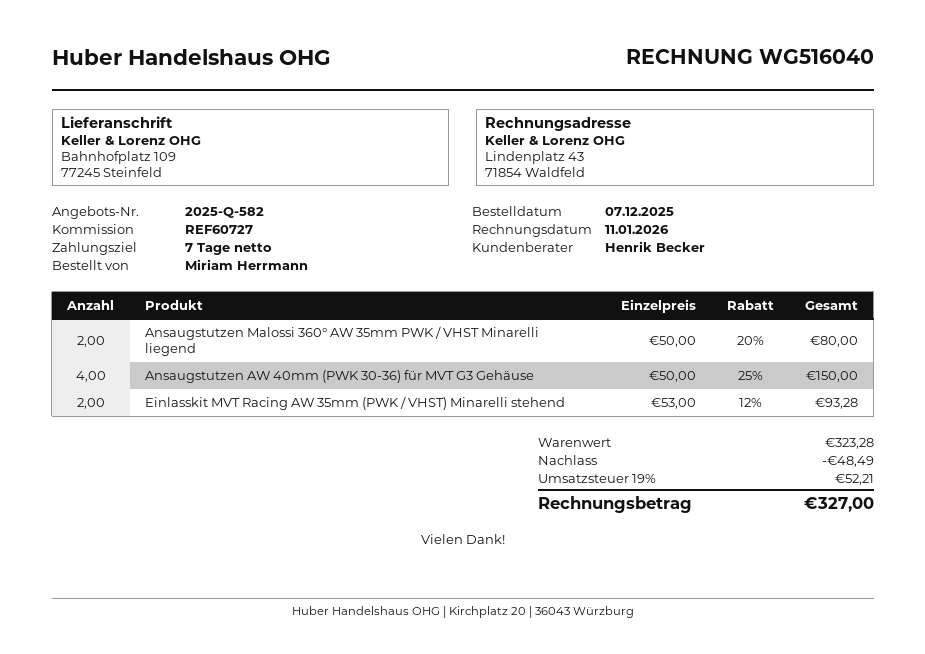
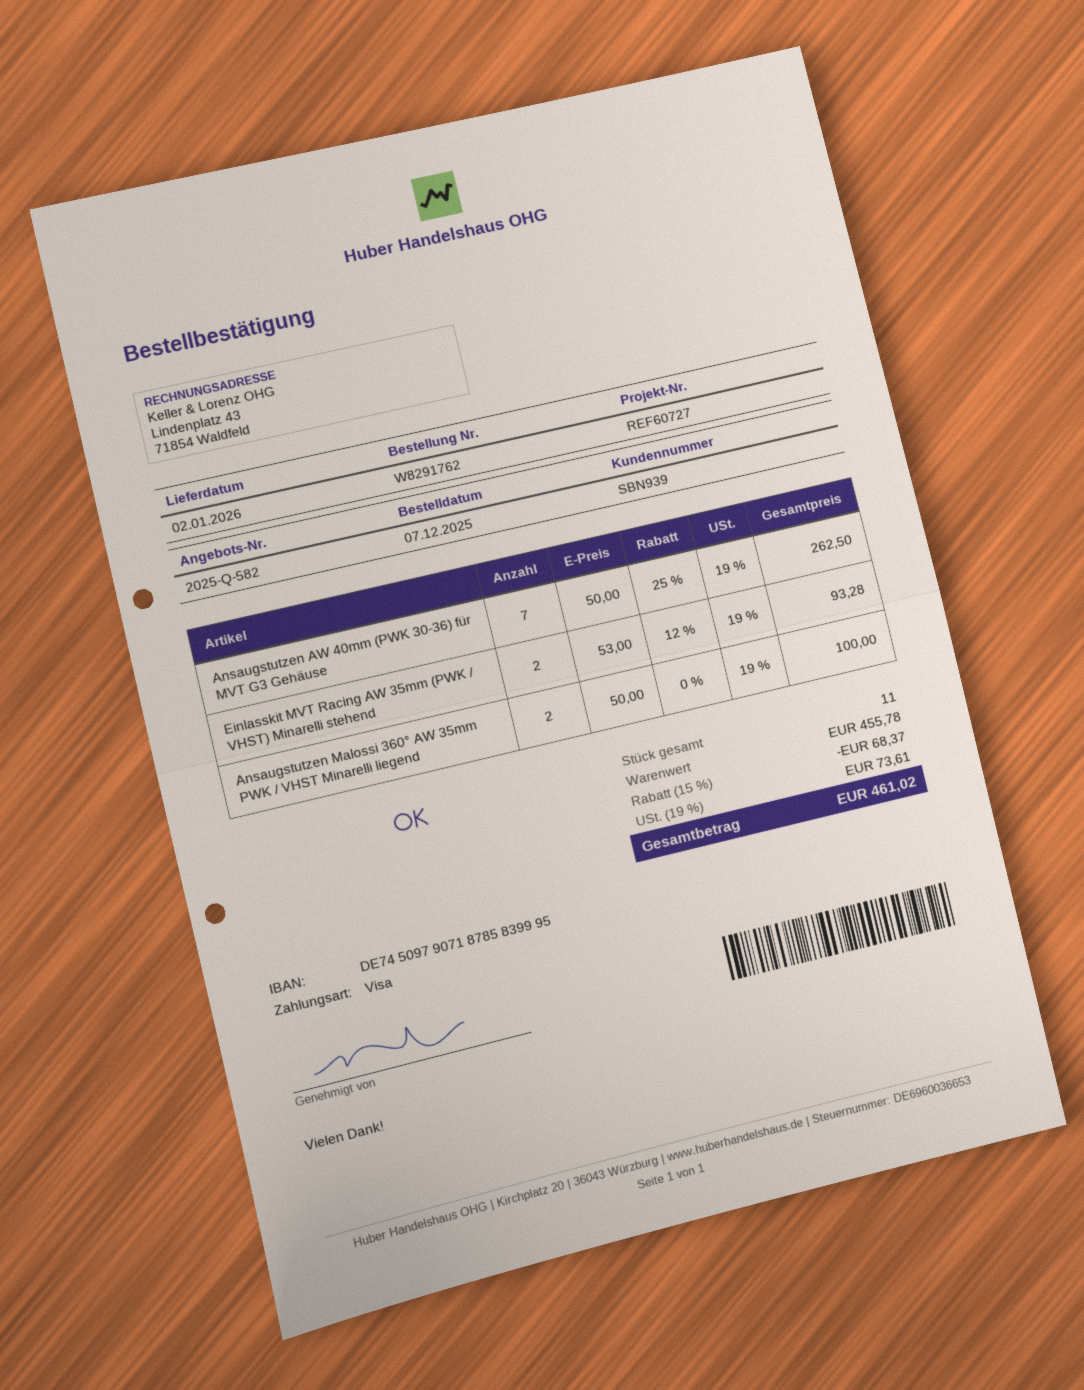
Ansaugstutzen Malossi 360° AW 35mm PWK / VHST Minarelli liegend: 2 x 50.00 - 20% = 80.00 -> 2 x 50.00 = 100.00
Ansaugstutzen AW 40mm (PWK 30-36) für MVT G3 Gehäuse: 4 x 50.00 - 25% = 150.00 -> 7 x 50.00 - 25% = 262.50
subtotal: 323.28 -> 455.78
discount: 48.49 -> 68.37
tax: 19% = 52.21 -> 19% = 73.61
total: 327.00 -> 461.02

